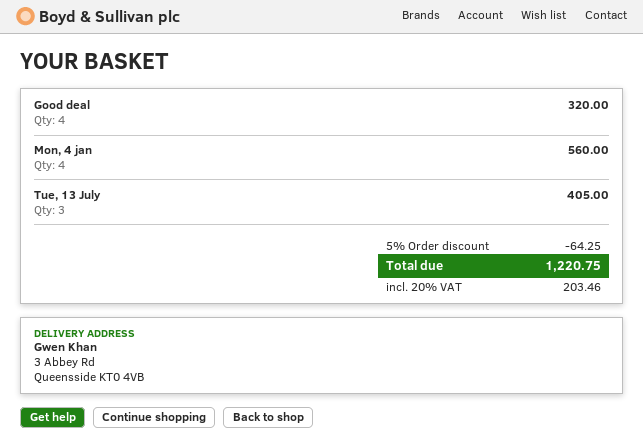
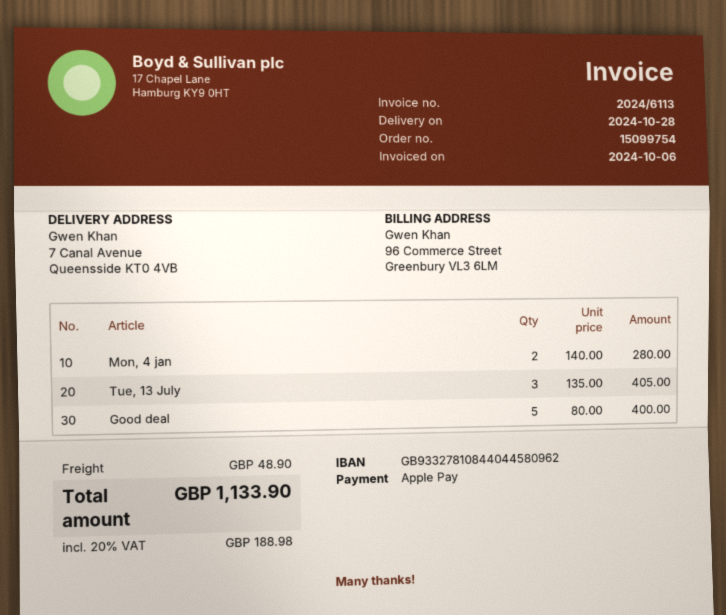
ship to: 3 Abbey Rd, Queensside KT0 4VB -> 7 Canal Avenue, Queensside KT0 4VB
Good deal: 4 for 320.00 -> 5 for 400.00
Mon, 4 jan: 4 for 560.00 -> 2 for 280.00
discount: 5% = 64.25 -> none
shipping: none -> 48.90
tax: 20% = 203.46 -> 20% = 188.98
total: 1220.75 -> 1133.90

